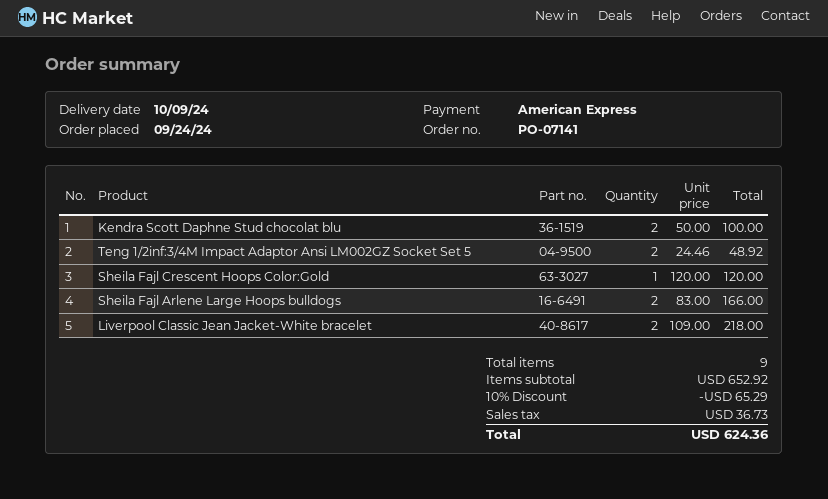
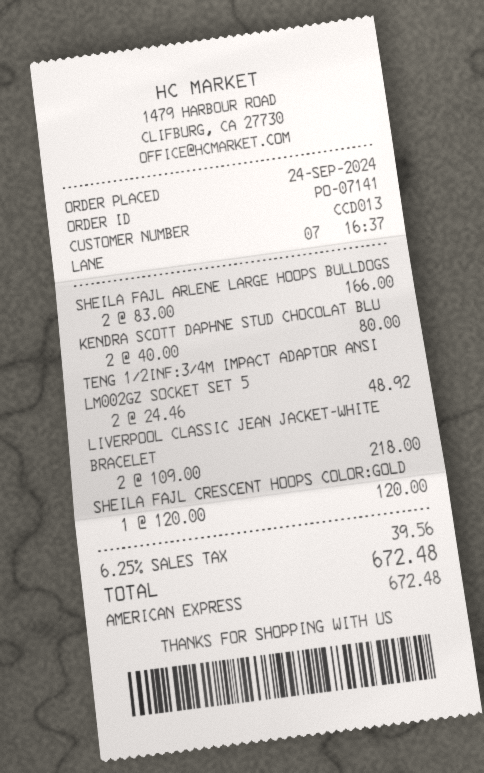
Kendra Scott Daphne Stud chocolat blu: 2 x 50.00 = 100.00 -> 2 x 40.00 = 80.00
discount: 10% = 65.29 -> none
tax: 36.73 -> 39.56
total: 624.36 -> 672.48

